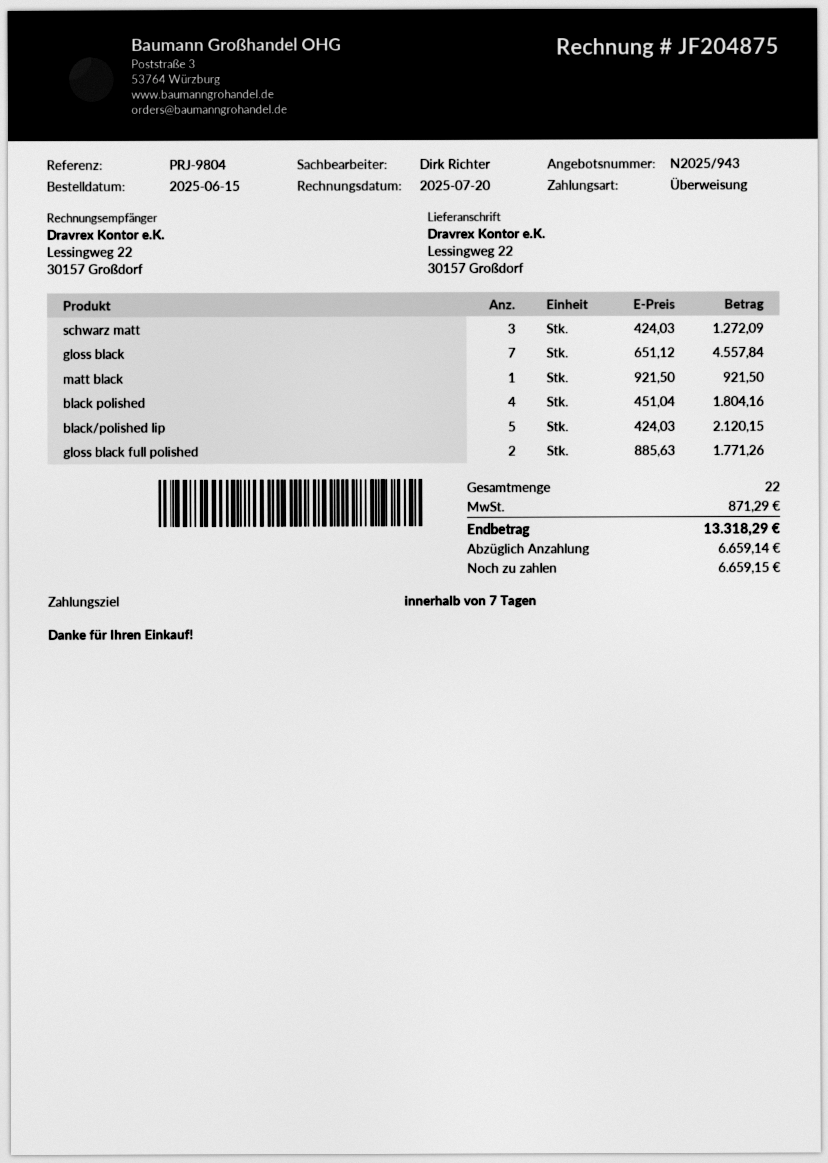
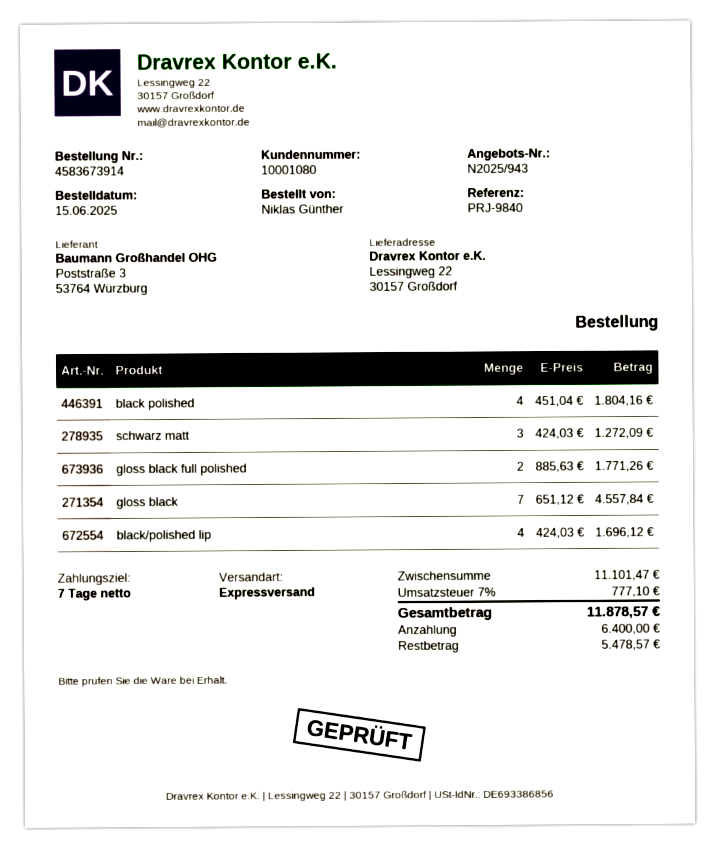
reference: PRJ-9804 -> PRJ-9840
matt black: 1 x 921.50 = 921.50 -> none
black/polished lip: 5 x 424.03 = 2120.15 -> 4 x 424.03 = 1696.12
tax: 871.29 -> 777.10
total: 13318.29 -> 11878.57
deposit: 6659.14 -> 6400.00
balance: 6659.15 -> 5478.57

